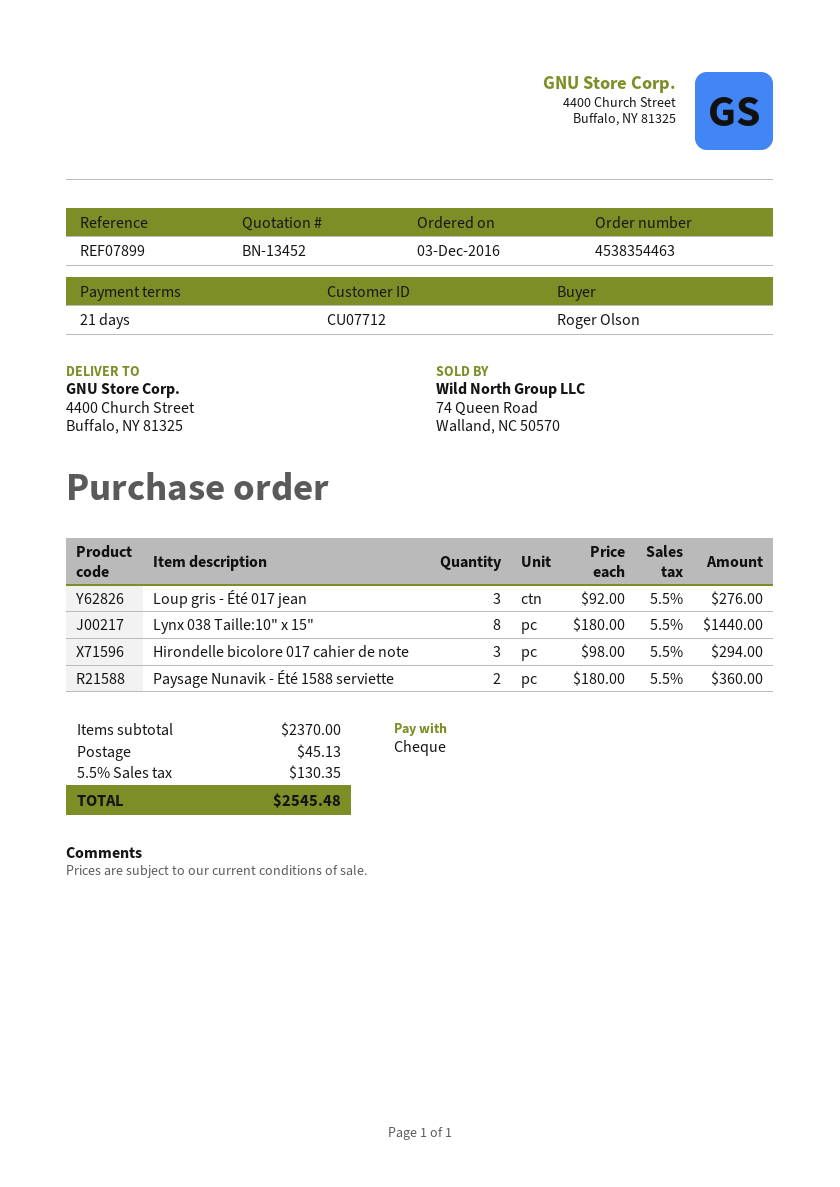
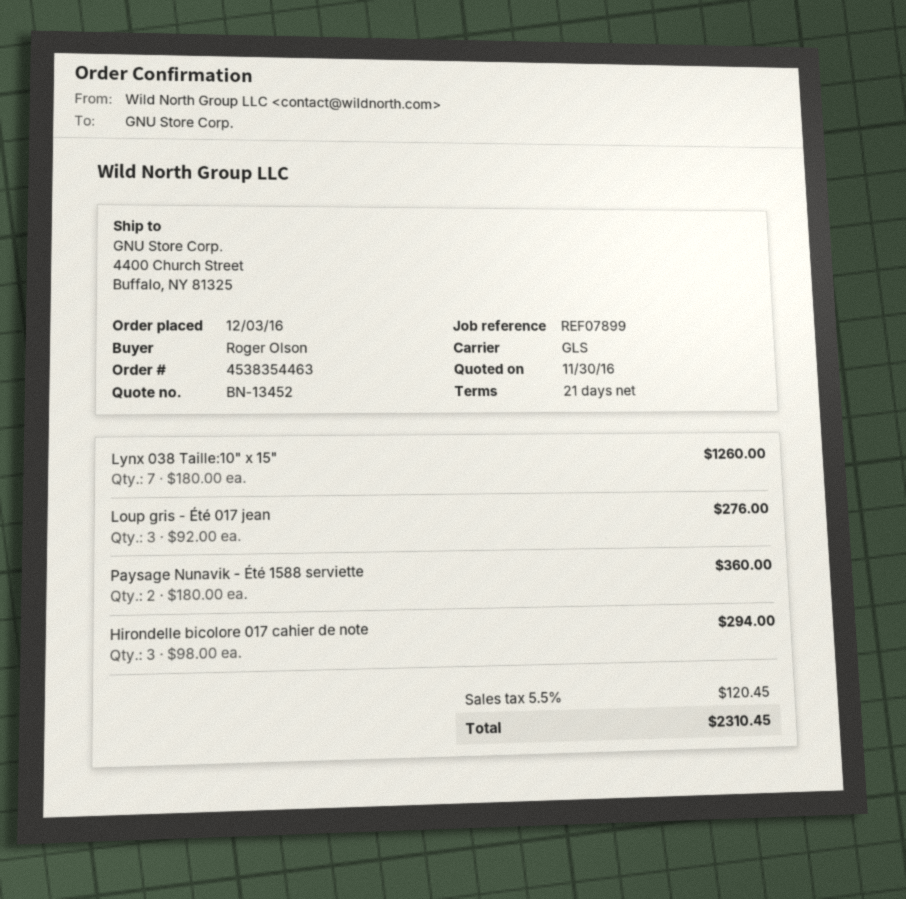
Lynx 038 Taille:10" x 15": 8 x 180.00 = 1440.00 -> 7 x 180.00 = 1260.00
shipping: 45.13 -> none
tax: 5.5% = 130.35 -> 5.5% = 120.45
total: 2545.48 -> 2310.45

